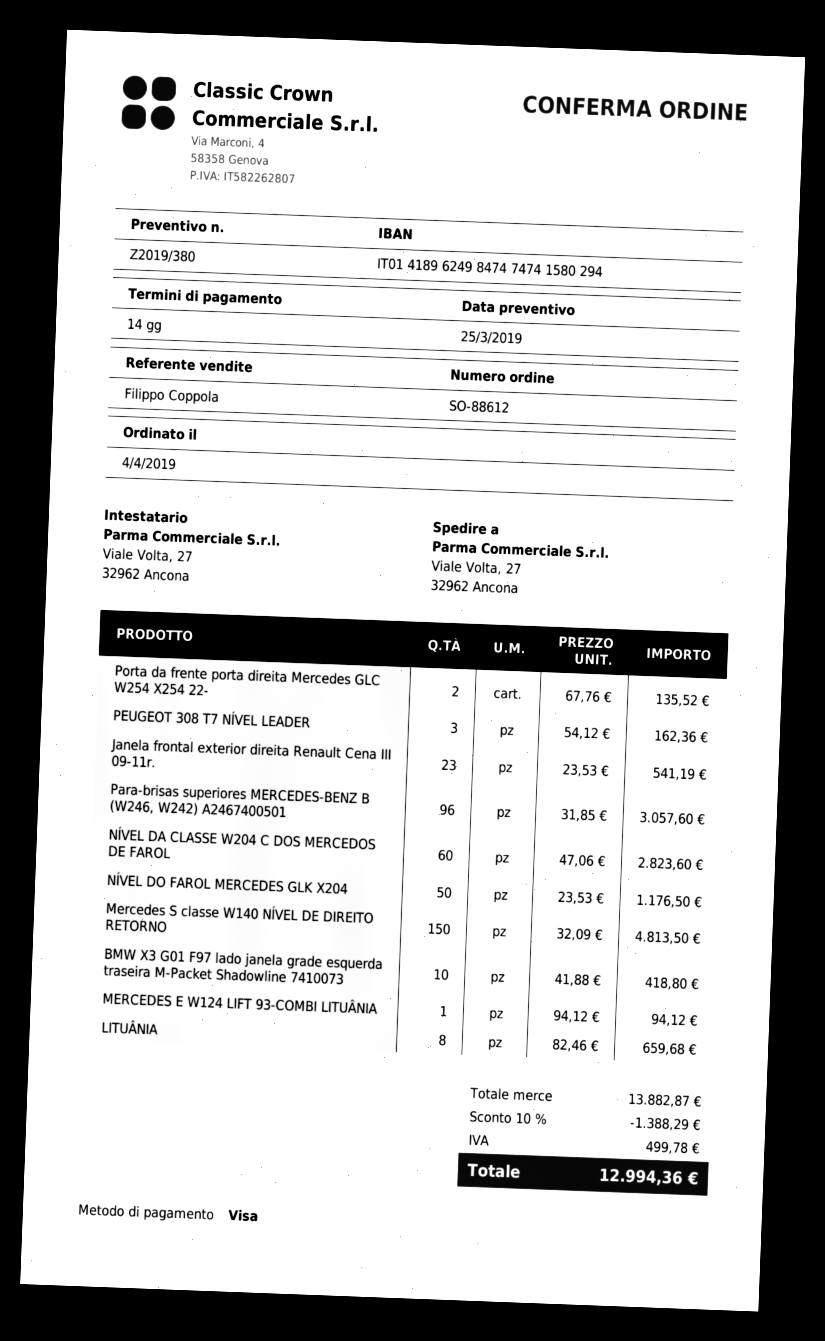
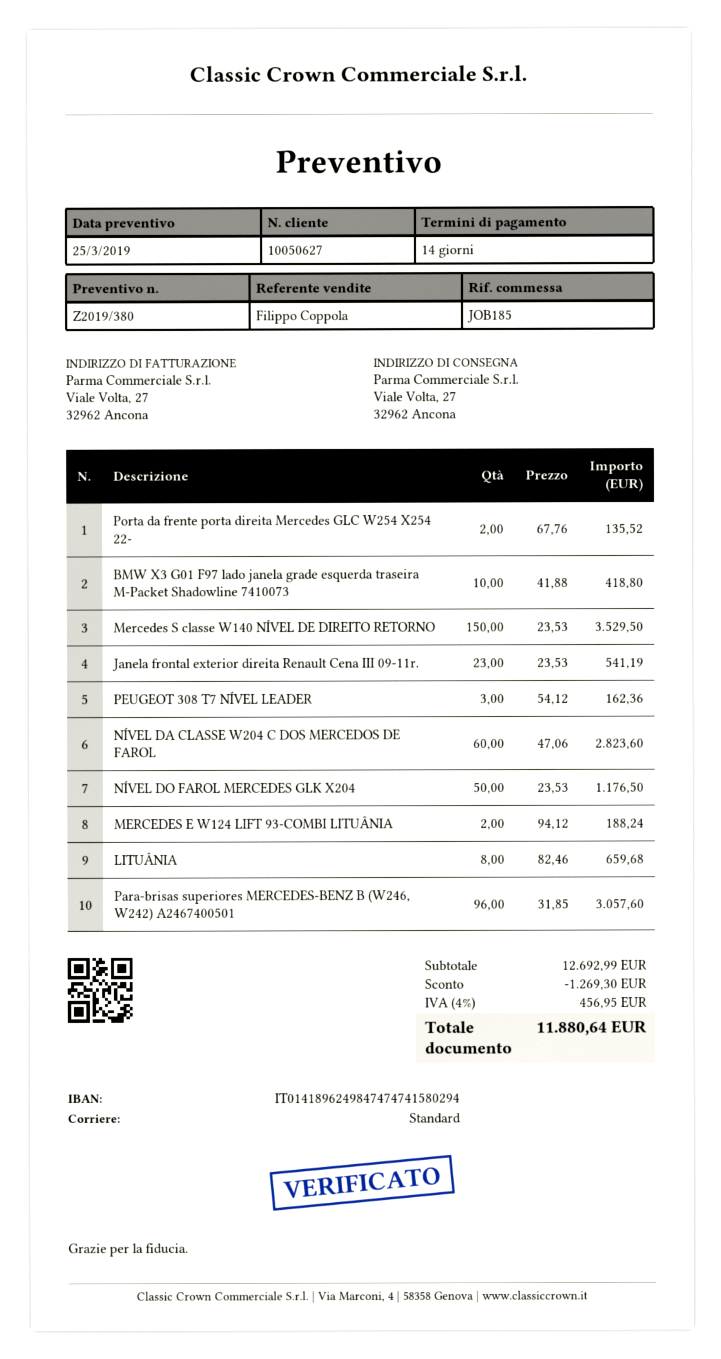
Mercedes S classe W140 NÍVEL DE DIREITO RETORNO: 150 x 32.09 = 4813.50 -> 150 x 23.53 = 3529.50
MERCEDES E W124 LIFT 93-COMBI LITUÂNIA: 1 x 94.12 = 94.12 -> 2 x 94.12 = 188.24
subtotal: 13882.87 -> 12692.99
discount: 1388.29 -> 1269.30
tax: 499.78 -> 456.95
total: 12994.36 -> 11880.64

